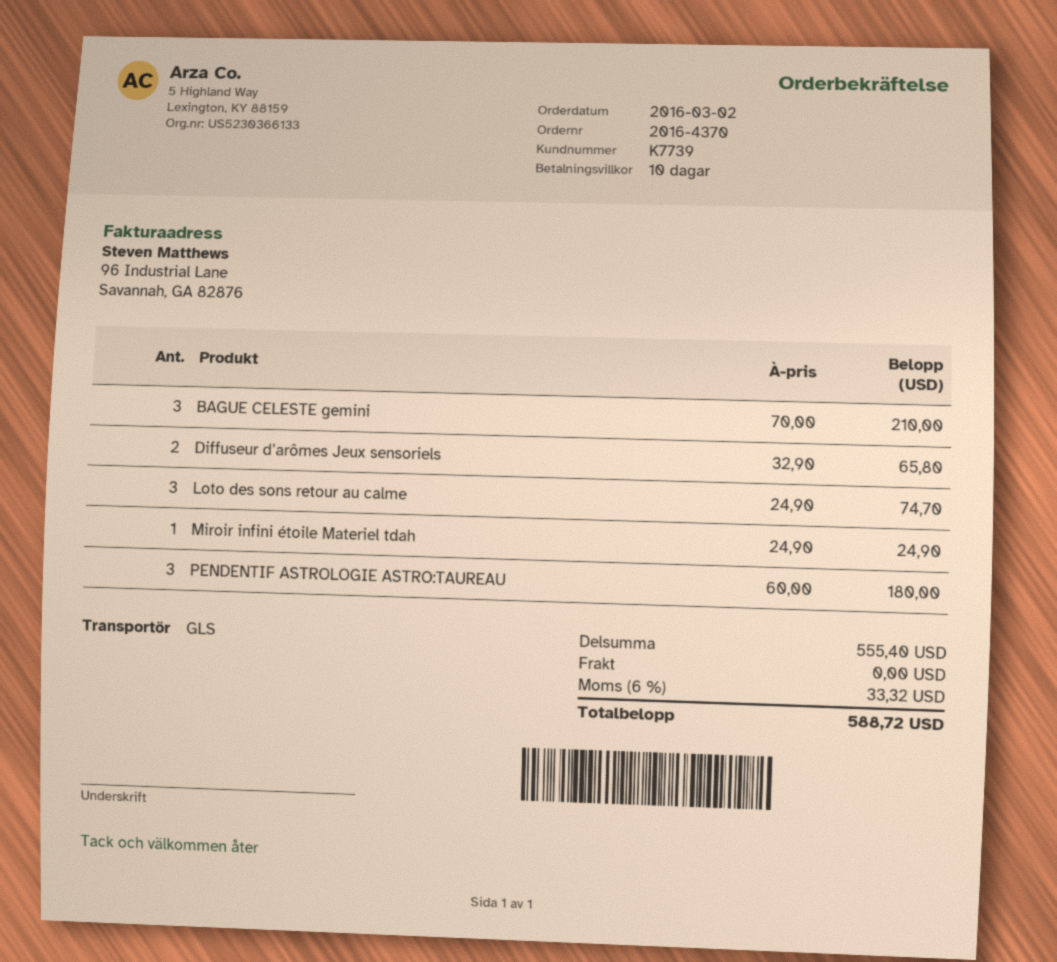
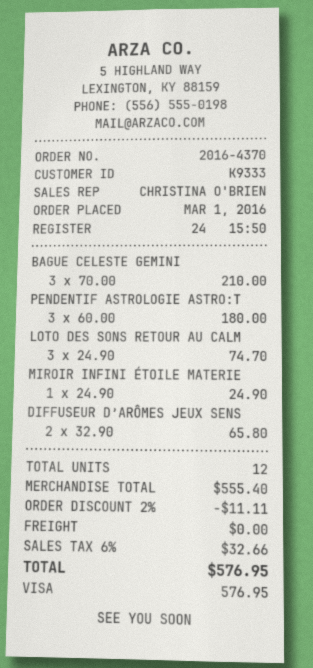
order date: 2016-03-02 -> 2016-03-01
customer number: K7739 -> K9333
discount: none -> 2% = 11.11
tax: 6% = 33.32 -> 6% = 32.66
total: 588.72 -> 576.95

